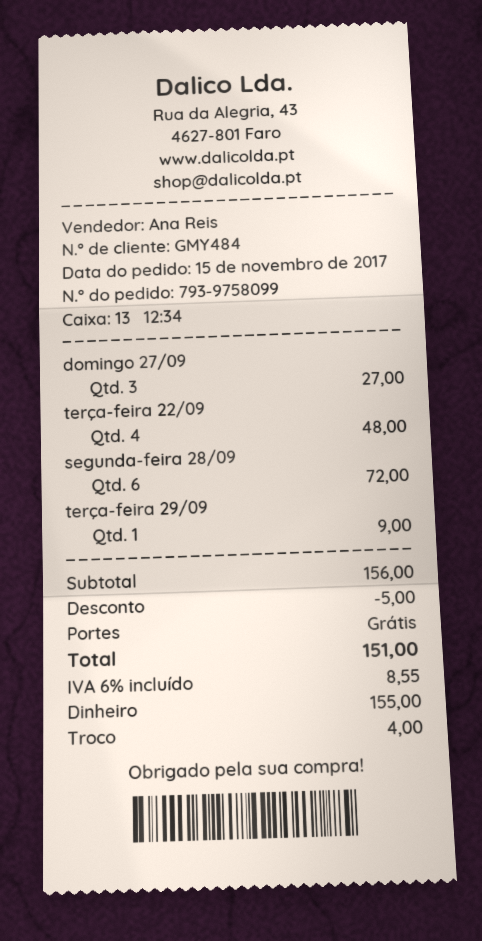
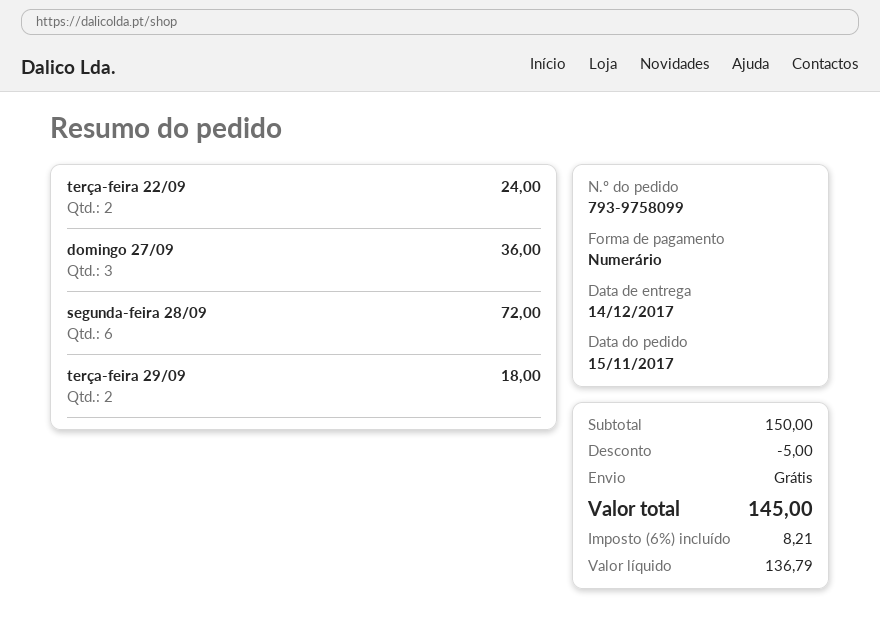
domingo 27/09: 3 for 27.00 -> 3 for 36.00
terça-feira 22/09: 4 for 48.00 -> 2 for 24.00
terça-feira 29/09: 1 for 9.00 -> 2 for 18.00
subtotal: 156.00 -> 150.00
tax: 6% = 8.55 -> 6% = 8.21
total: 151.00 -> 145.00

